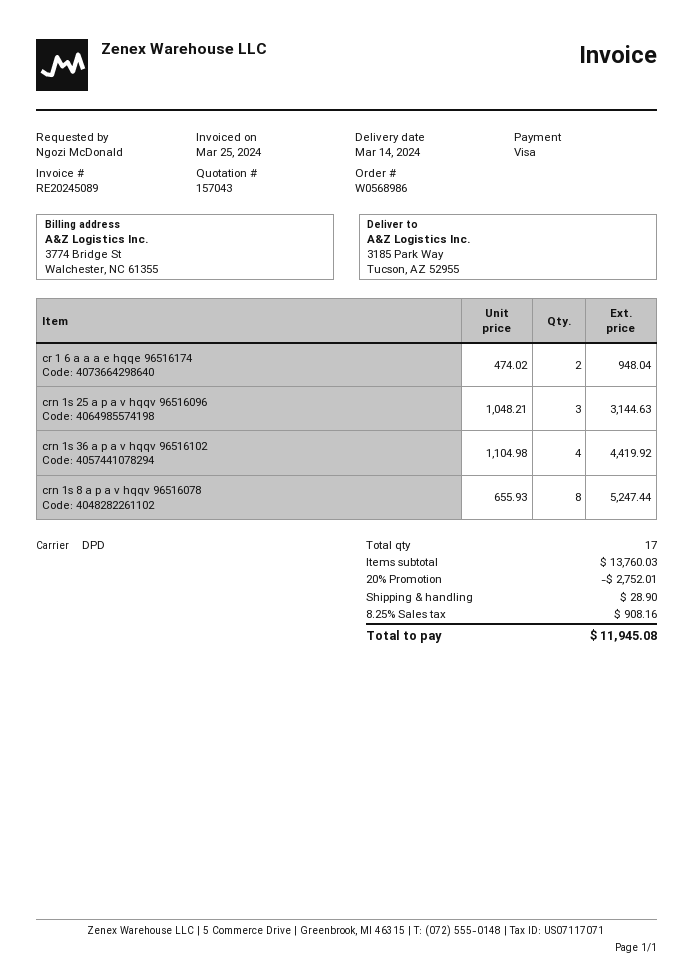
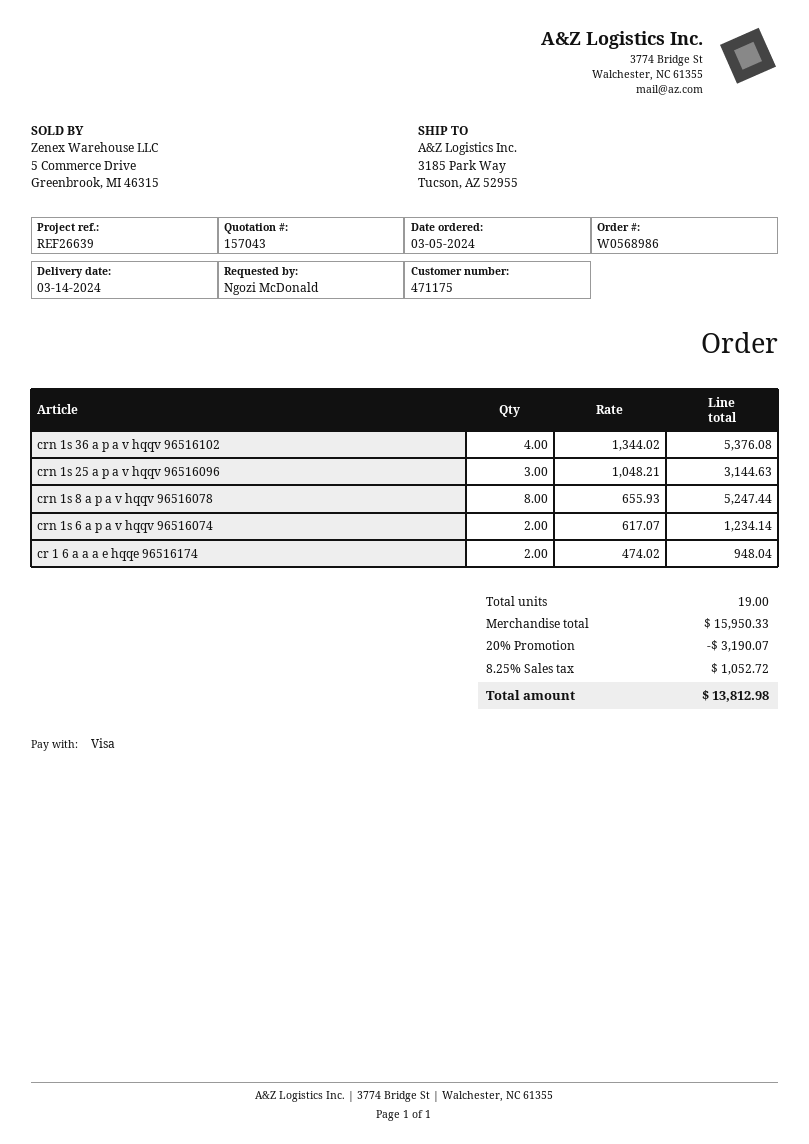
crn 1s 36 a p a v hqqv 96516102: 4 x 1104.98 = 4419.92 -> 4 x 1344.02 = 5376.08
crn 1s 6 a p a v hqqv 96516074: none -> 2 x 617.07 = 1234.14
total quantity: 17 -> 19
subtotal: 13760.03 -> 15950.33
discount: 20% = 2752.01 -> 20% = 3190.07
shipping: 28.90 -> none
tax: 8.25% = 908.16 -> 8.25% = 1052.72
total: 11945.08 -> 13812.98

